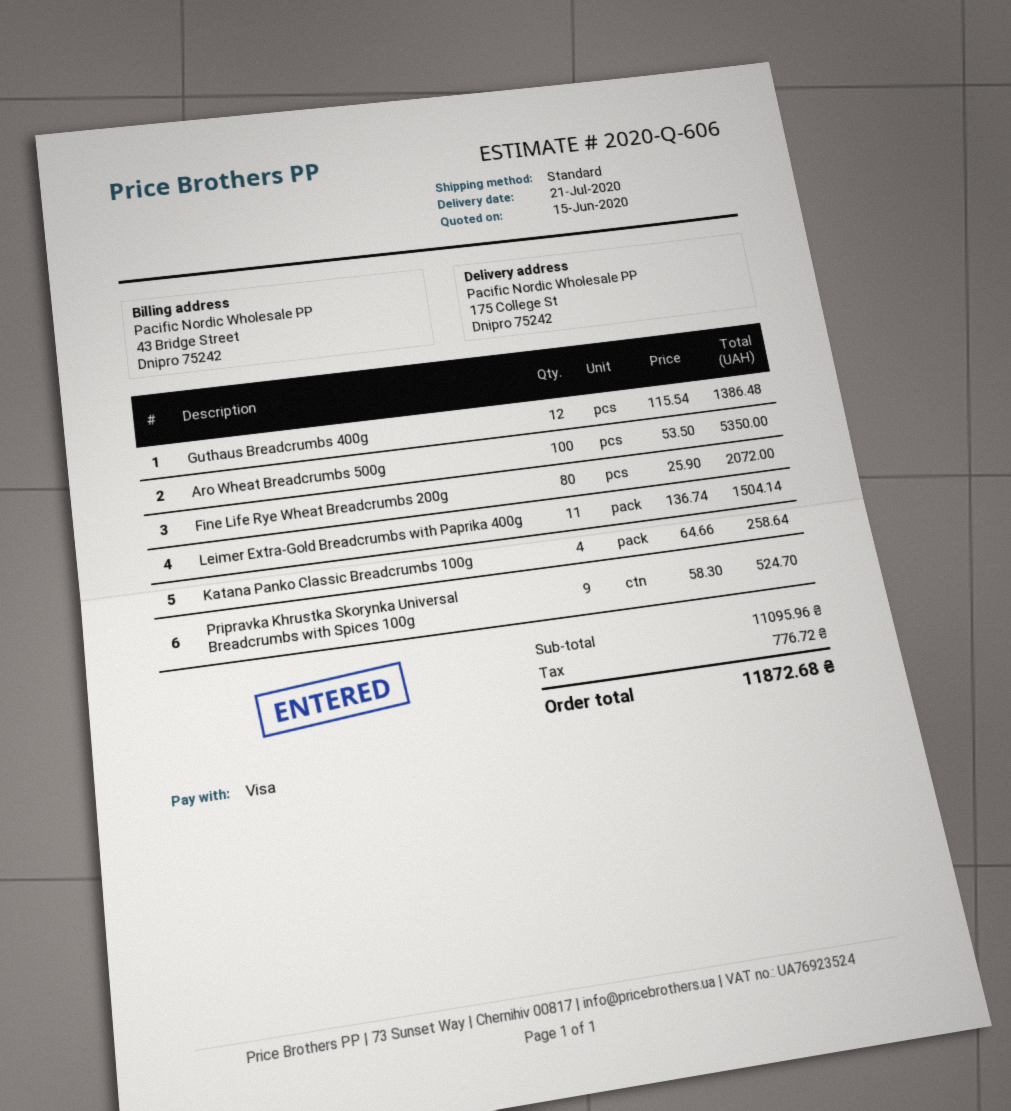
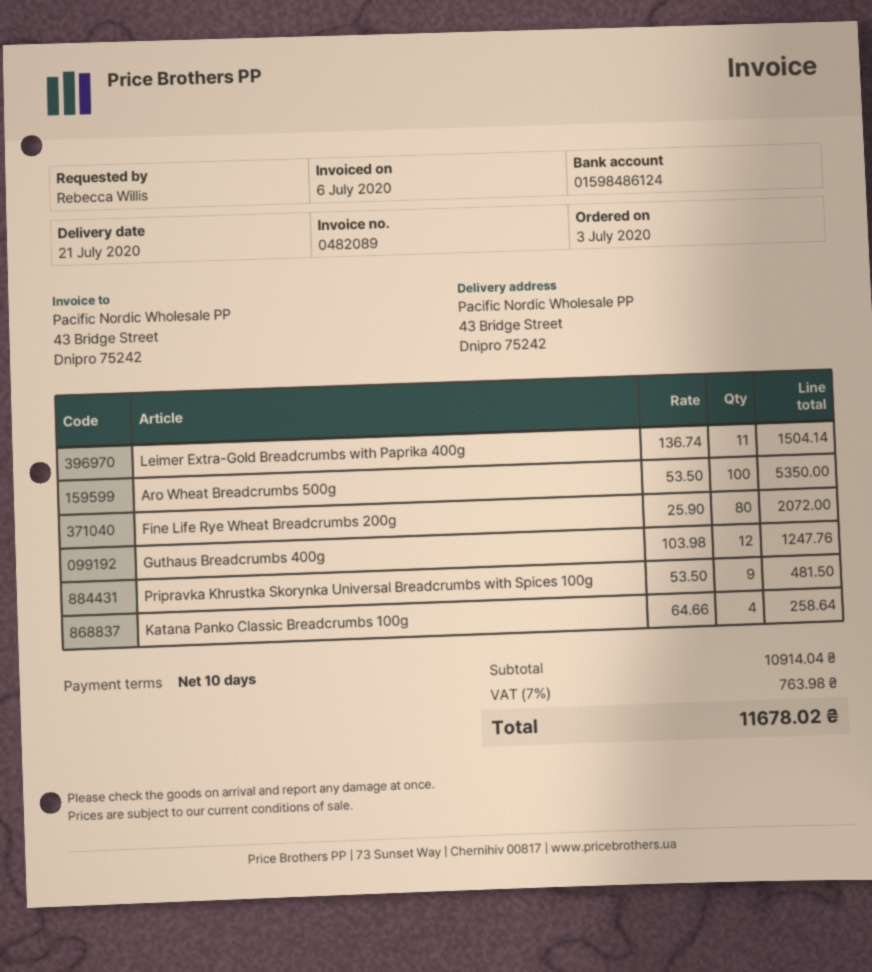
ship to: 175 College St, Dnipro 75242 -> 43 Bridge Street, Dnipro 75242
Guthaus Breadcrumbs 400g: 12 x 115.54 = 1386.48 -> 12 x 103.98 = 1247.76
Pripravka Khrustka Skorynka Universal Breadcrumbs with Spices 100g: 9 x 58.30 = 524.70 -> 9 x 53.50 = 481.50
subtotal: 11095.96 -> 10914.04
tax: 776.72 -> 763.98
total: 11872.68 -> 11678.02

